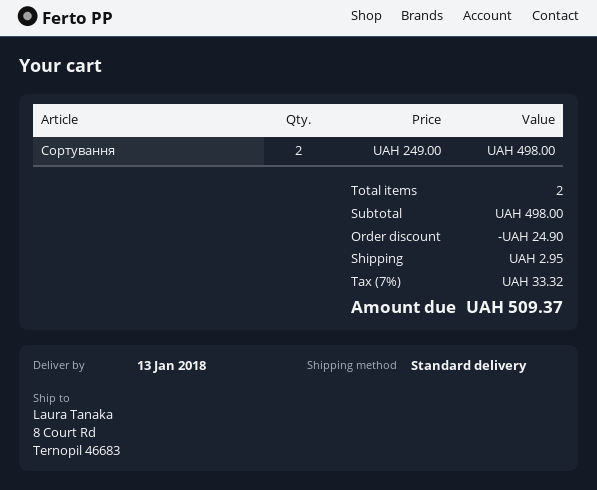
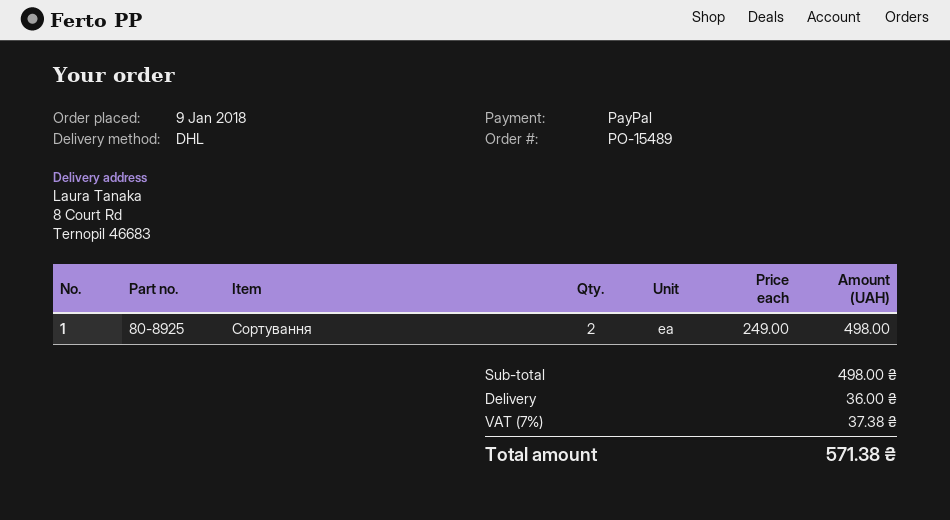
shipping method: standard -> DHL
discount: 24.90 -> none
shipping: 2.95 -> 36.00
tax: 7% = 33.32 -> 7% = 37.38
total: 509.37 -> 571.38

